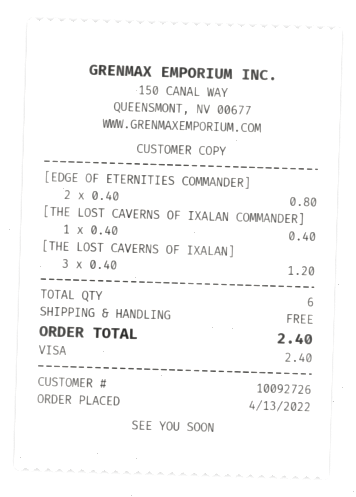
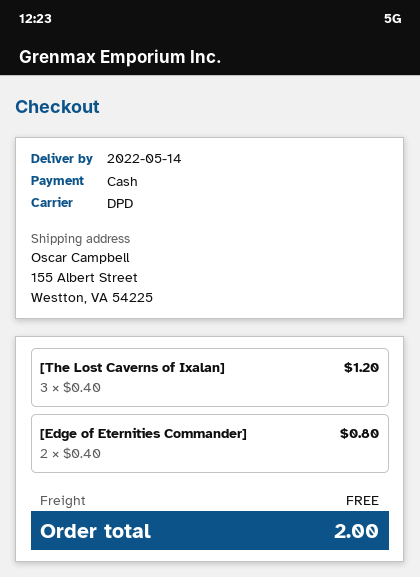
payment method: Visa -> cash
[THE LOST CAVERNS OF IXALAN COMMANDER]: 1 x 0.40 = 0.40 -> none
total: 2.40 -> 2.00

